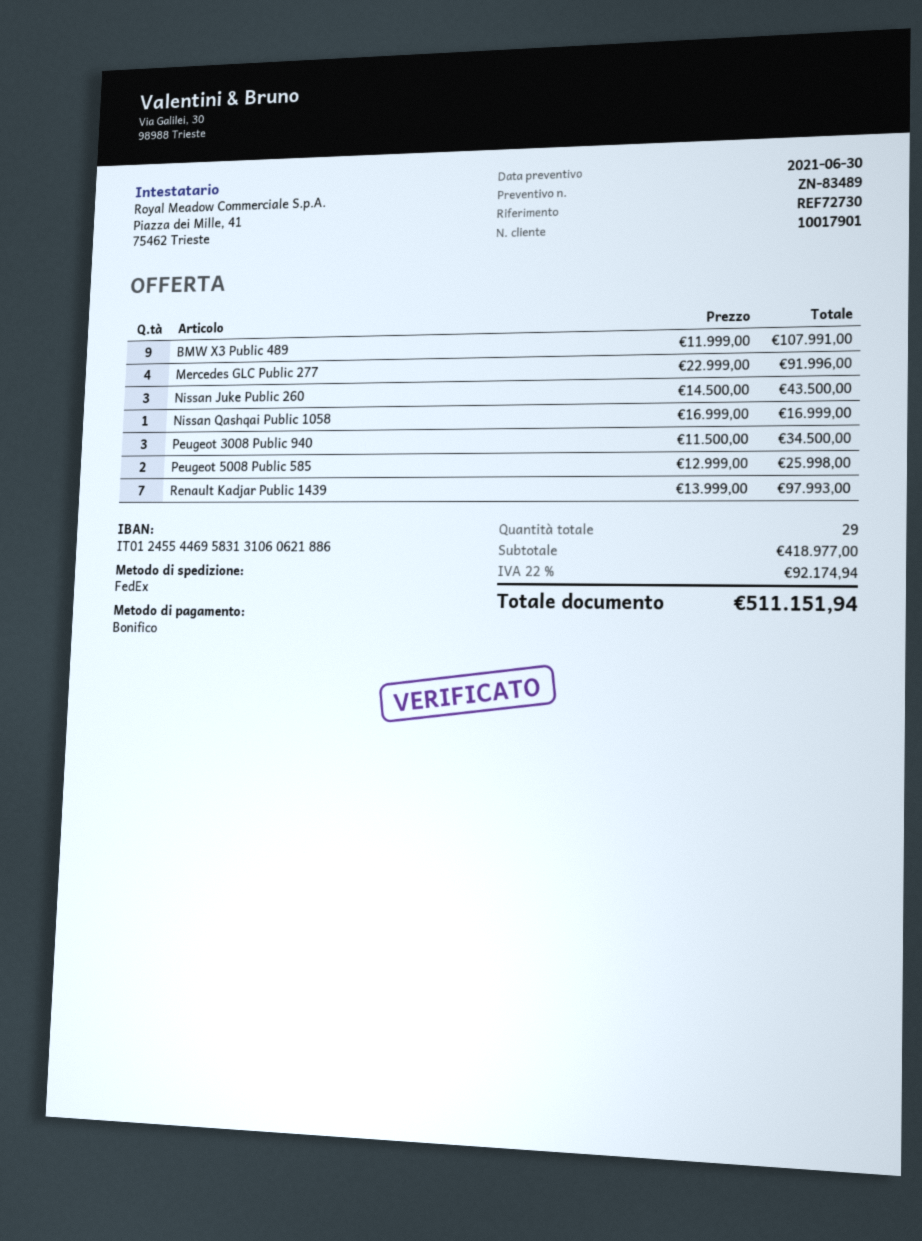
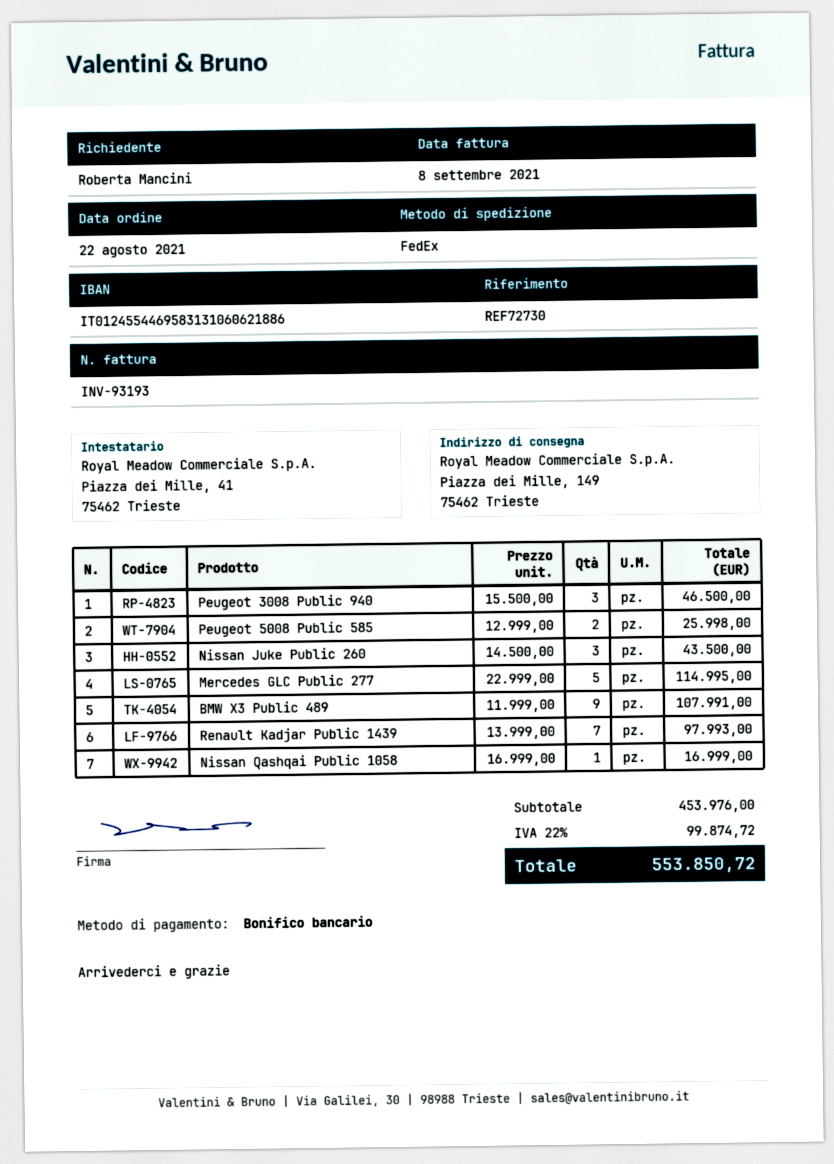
Mercedes GLC Public 277: 4 x 22999.00 = 91996.00 -> 5 x 22999.00 = 114995.00
Peugeot 3008 Public 940: 3 x 11500.00 = 34500.00 -> 3 x 15500.00 = 46500.00
subtotal: 418977.00 -> 453976.00
tax: 22% = 92174.94 -> 22% = 99874.72
total: 511151.94 -> 553850.72

